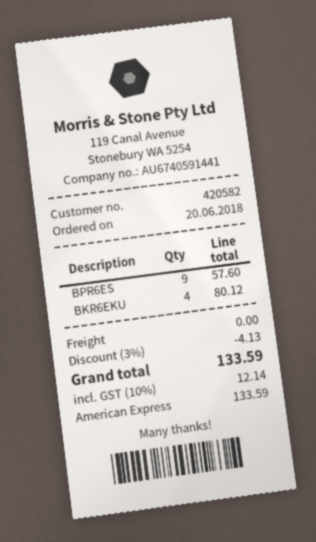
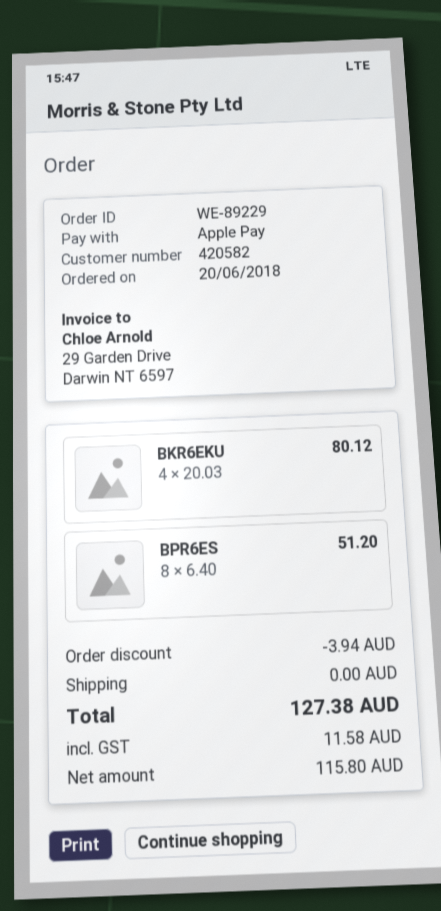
payment method: American Express -> Apple Pay
BPR6ES: 9 for 57.60 -> 8 for 51.20
discount: 4.13 -> 3.94
tax: 12.14 -> 11.58
total: 133.59 -> 127.38

